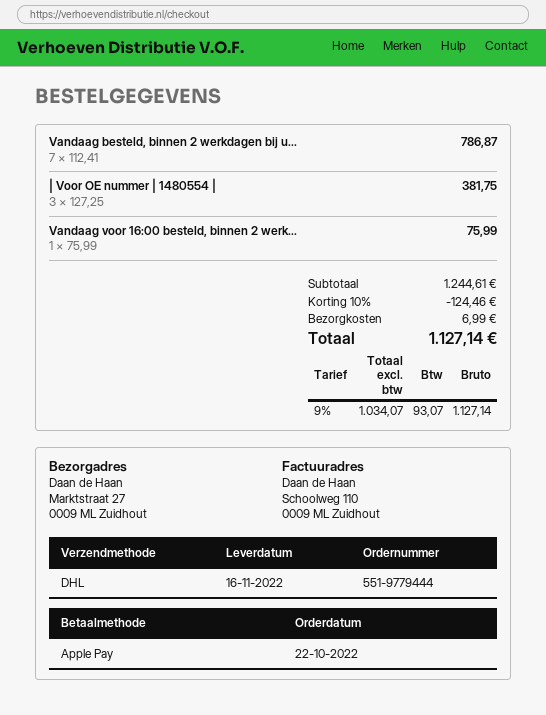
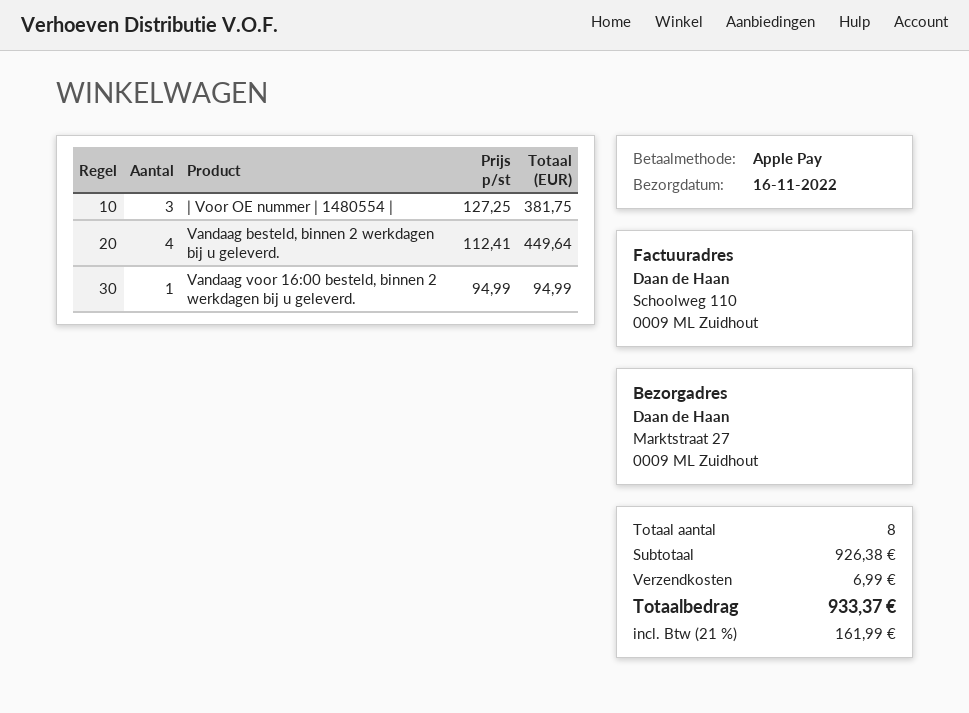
Vandaag besteld, binnen 2 werkdagen bij u...: 7 x 112.41 = 786.87 -> 4 x 112.41 = 449.64
Vandaag voor 16:00 besteld, binnen 2 werk...: 1 x 75.99 = 75.99 -> 1 x 94.99 = 94.99
subtotal: 1244.61 -> 926.38
discount: 10% = 124.46 -> none
tax: 9% = 93.07 -> 21% = 161.99
total: 1127.14 -> 933.37

